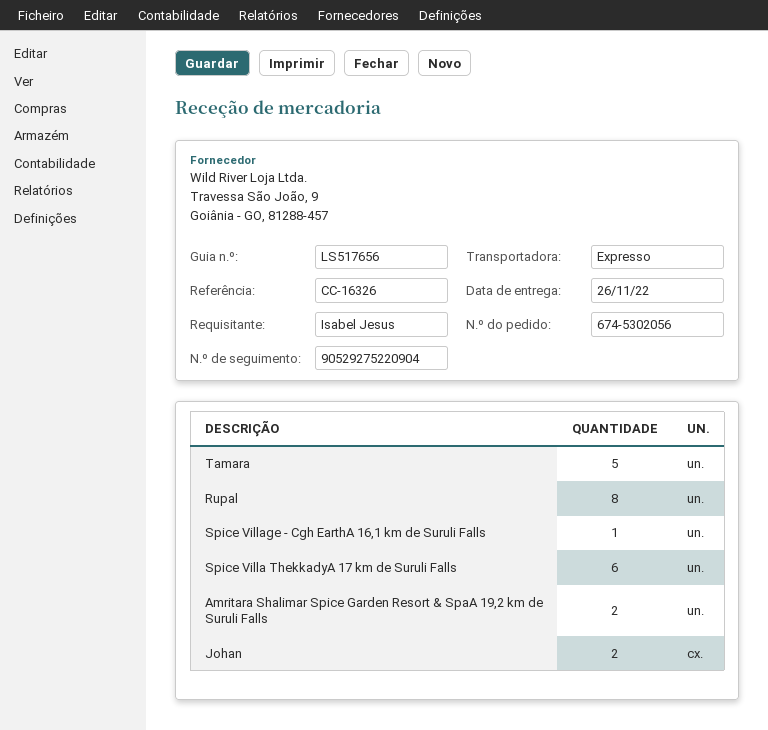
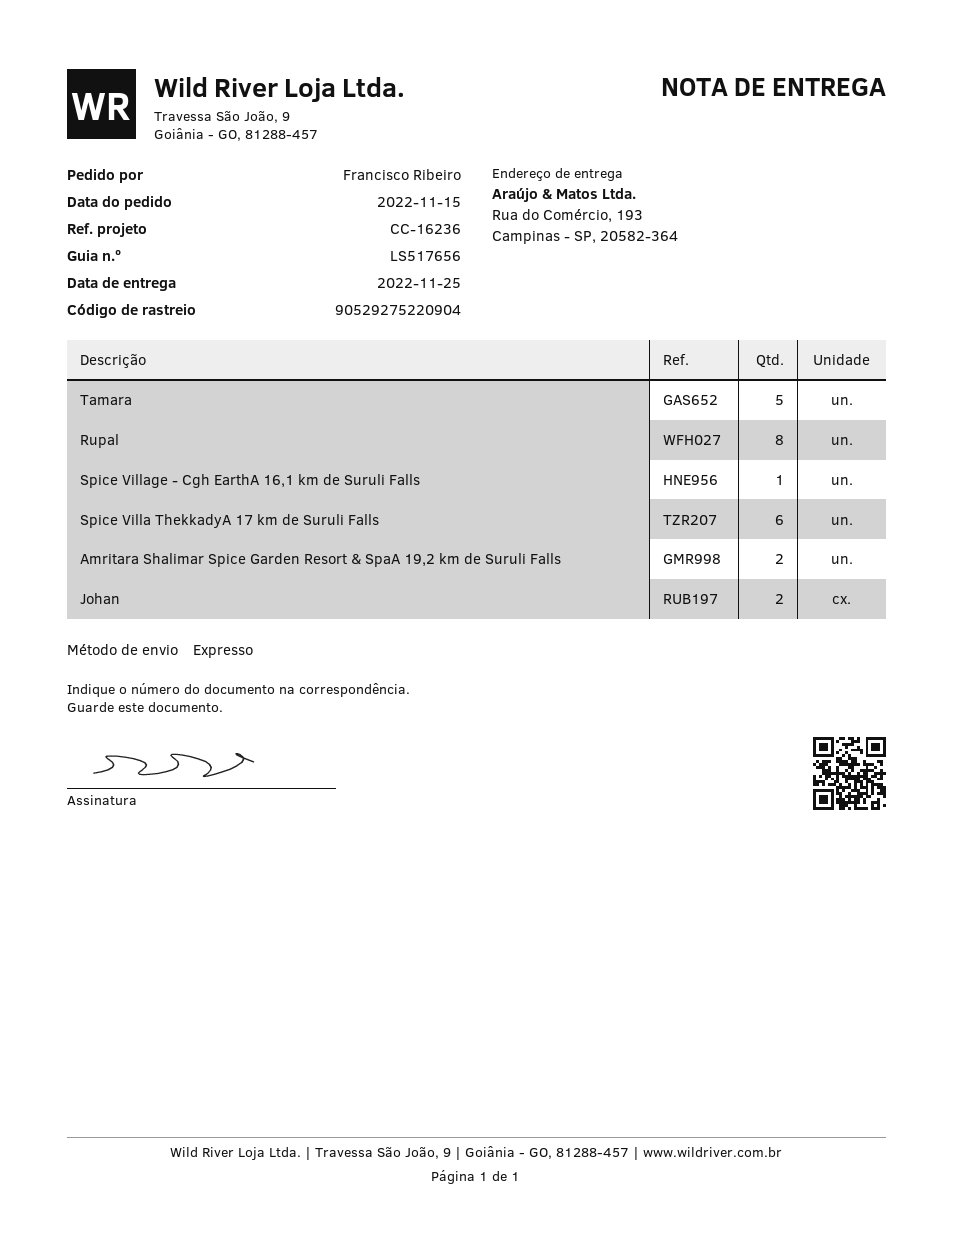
delivery date: 2022-11-26 -> 2022-11-25
reference: CC-16326 -> CC-16236
ordered by: Isabel Jesus -> Francisco Ribeiro

